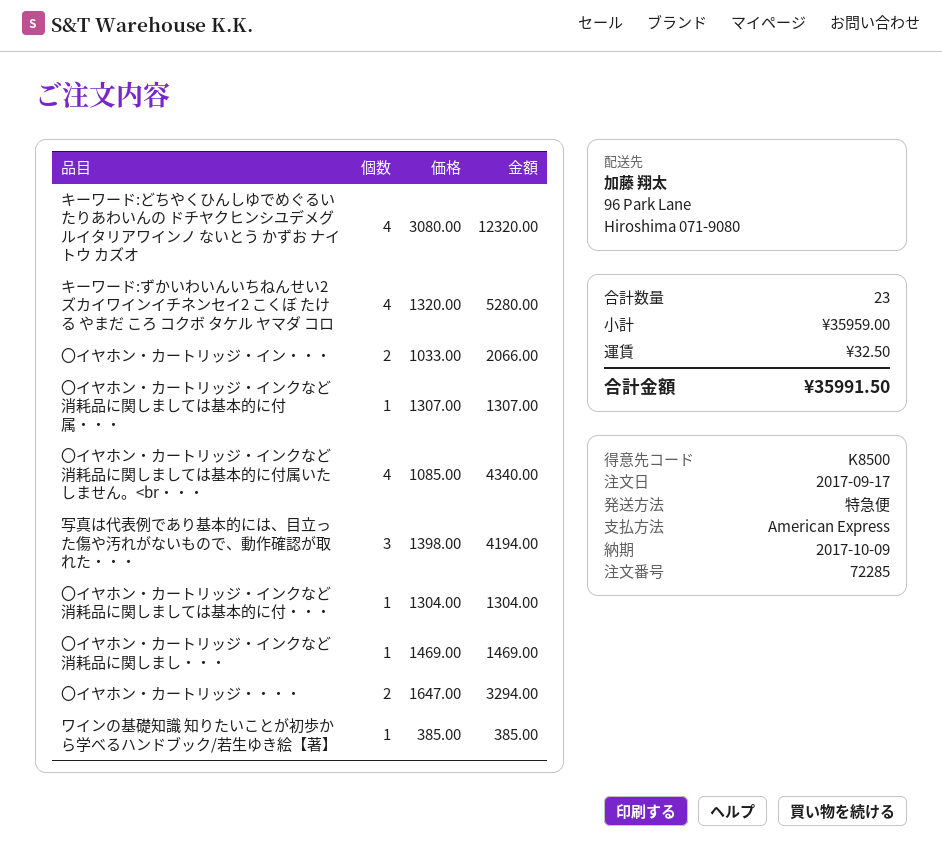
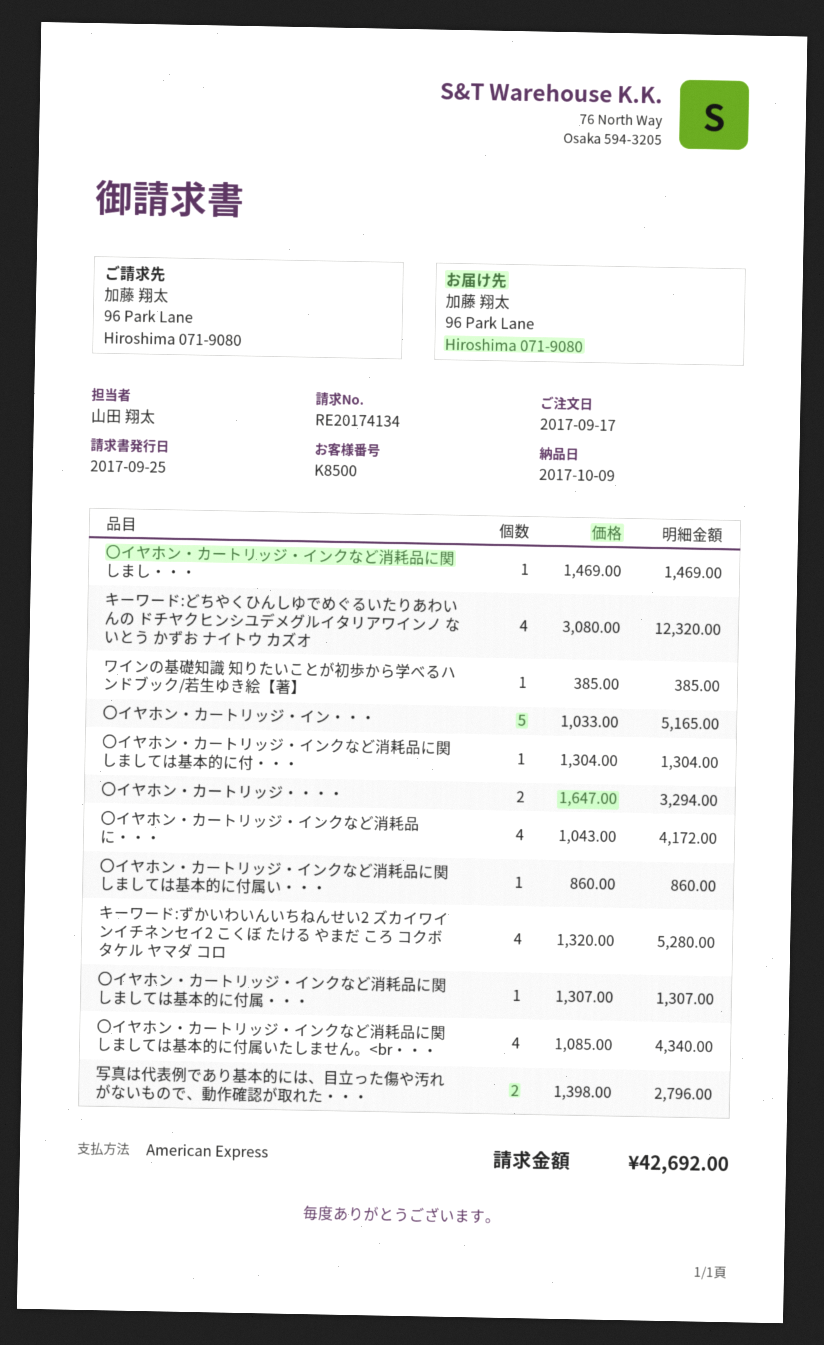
〇イヤホン・カートリッジ・イン・・・: 2 x 1033.00 = 2066.00 -> 5 x 1033.00 = 5165.00
写真は代表例であり基本的には、目立った傷や汚れがないもので、動作確認が取れた・・・: 3 x 1398.00 = 4194.00 -> 2 x 1398.00 = 2796.00
〇イヤホン・カートリッジ・インクなど消耗品に・・・: none -> 4 x 1043.00 = 4172.00
〇イヤホン・カートリッジ・インクなど消耗品に関しましては基本的に付属い・・・: none -> 1 x 860.00 = 860.00
shipping: 32.50 -> none
total: 35991.50 -> 42692.00

